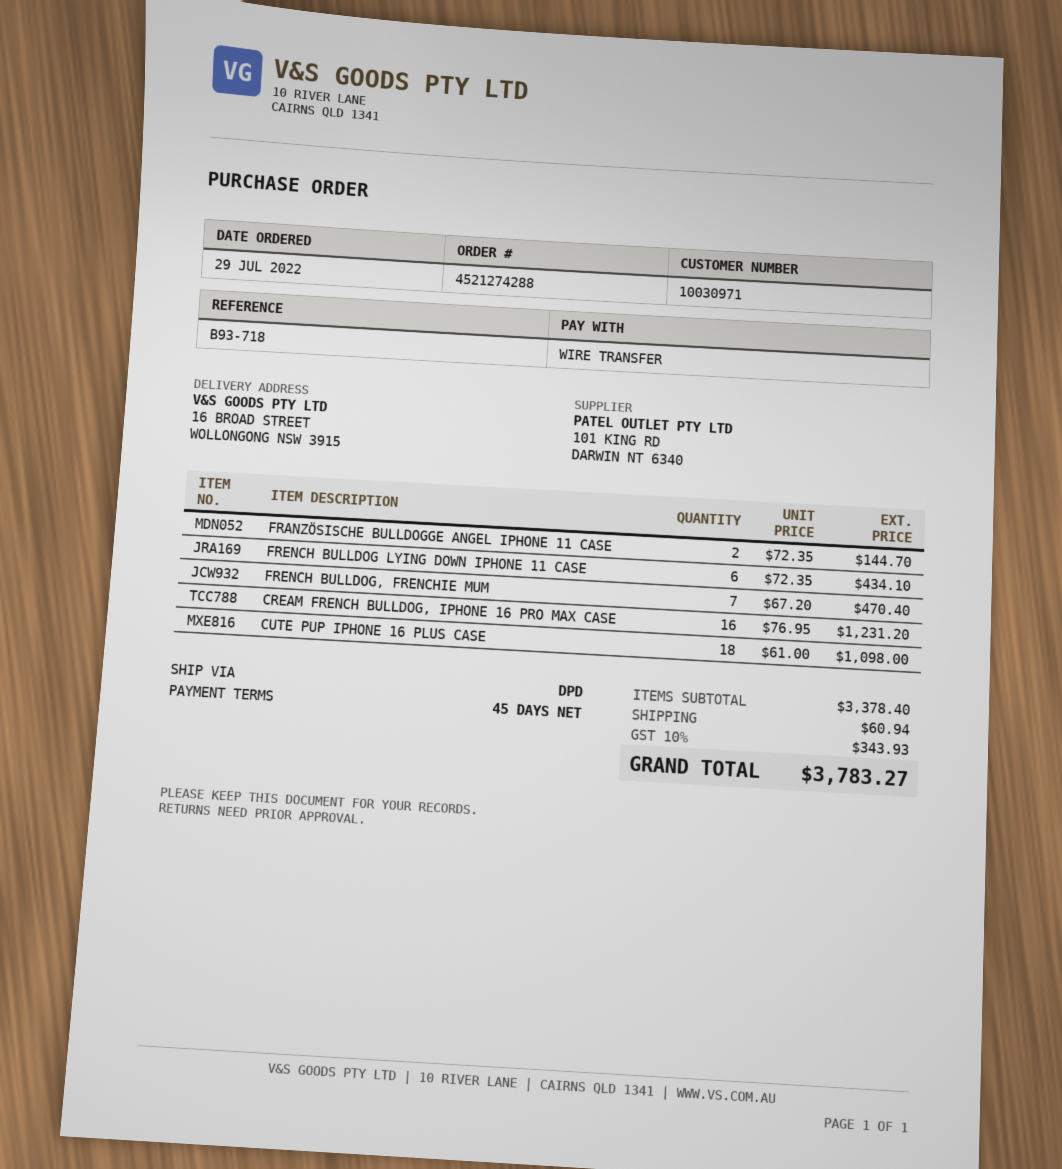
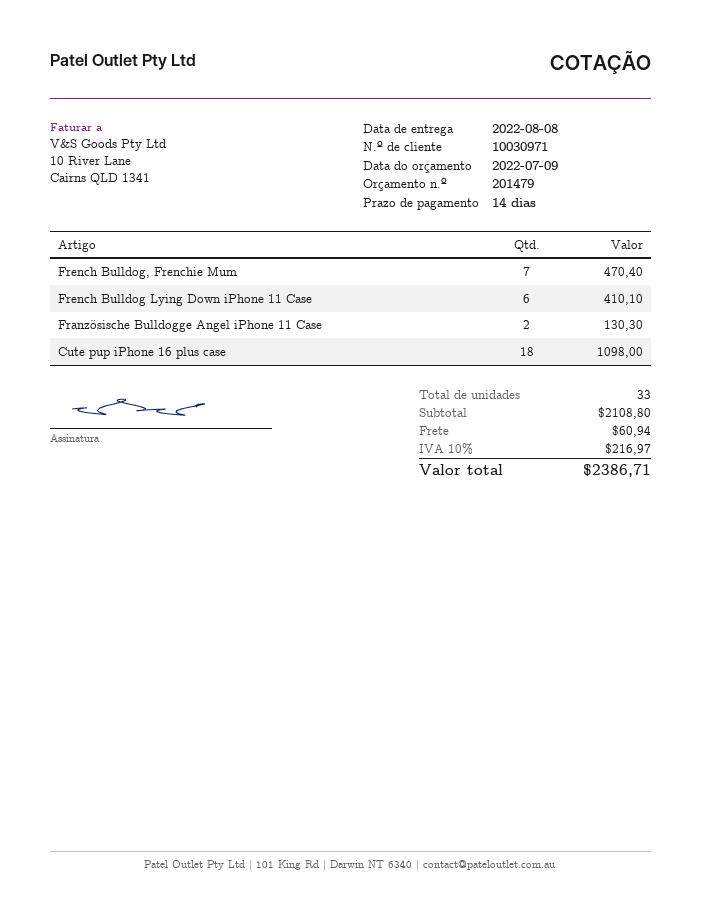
payment terms: 45 days -> 14 days
FRANZÖSISCHE BULLDOGGE ANGEL IPHONE 11 CASE: 2 for 144.70 -> 2 for 130.30
FRENCH BULLDOG LYING DOWN IPHONE 11 CASE: 6 for 434.10 -> 6 for 410.10
CREAM FRENCH BULLDOG, IPHONE 16 PRO MAX CASE: 16 for 1231.20 -> none
subtotal: 3378.40 -> 2108.80
tax: 10% = 343.93 -> 10% = 216.97
total: 3783.27 -> 2386.71

